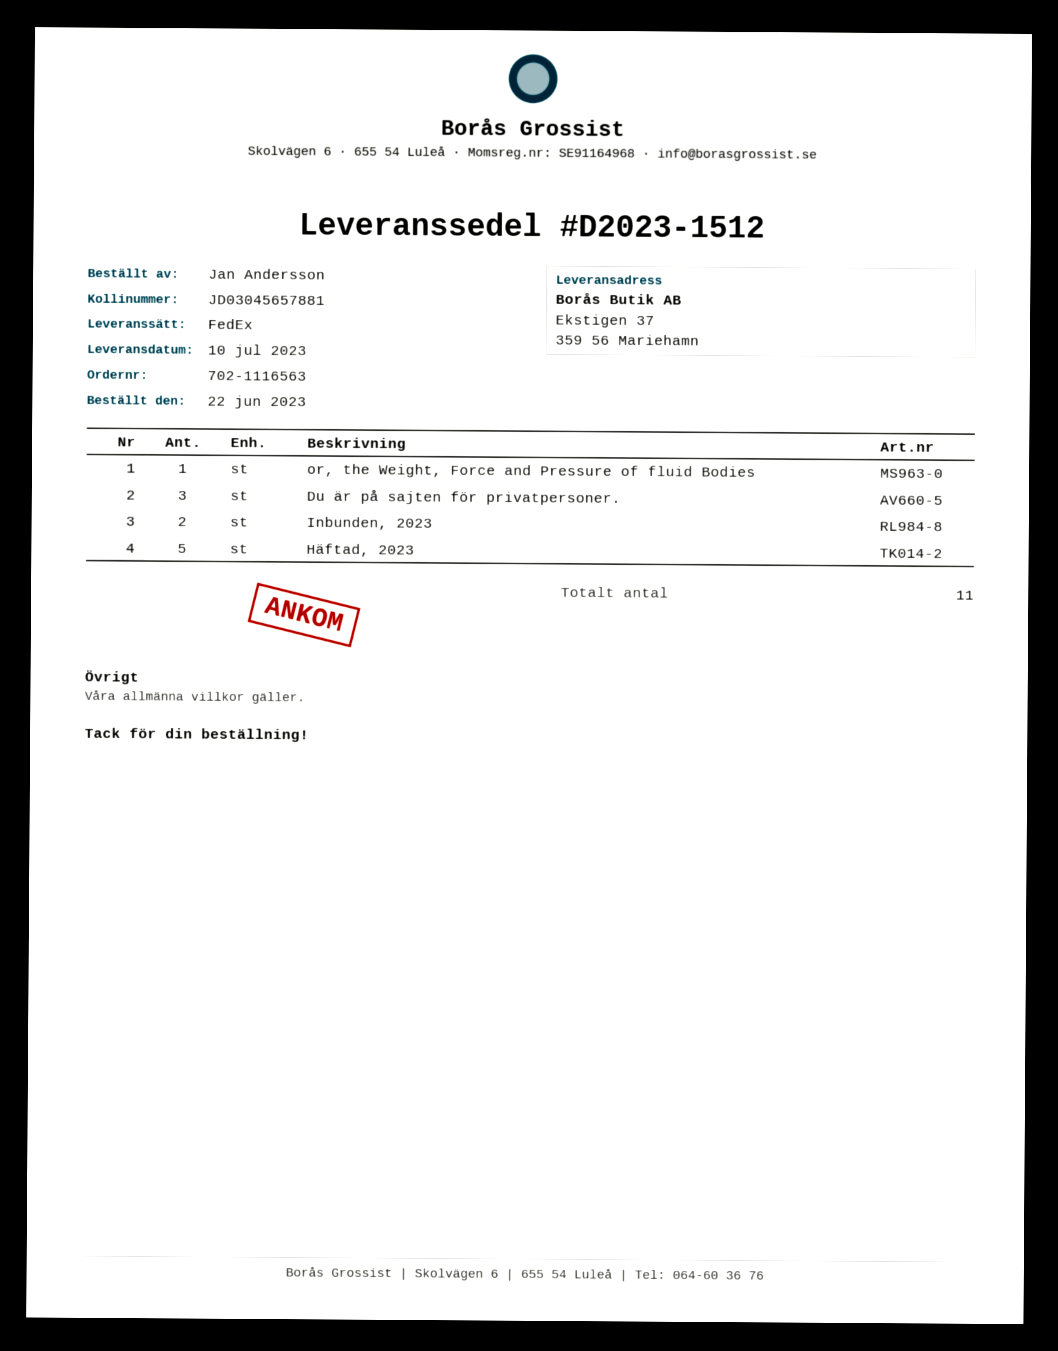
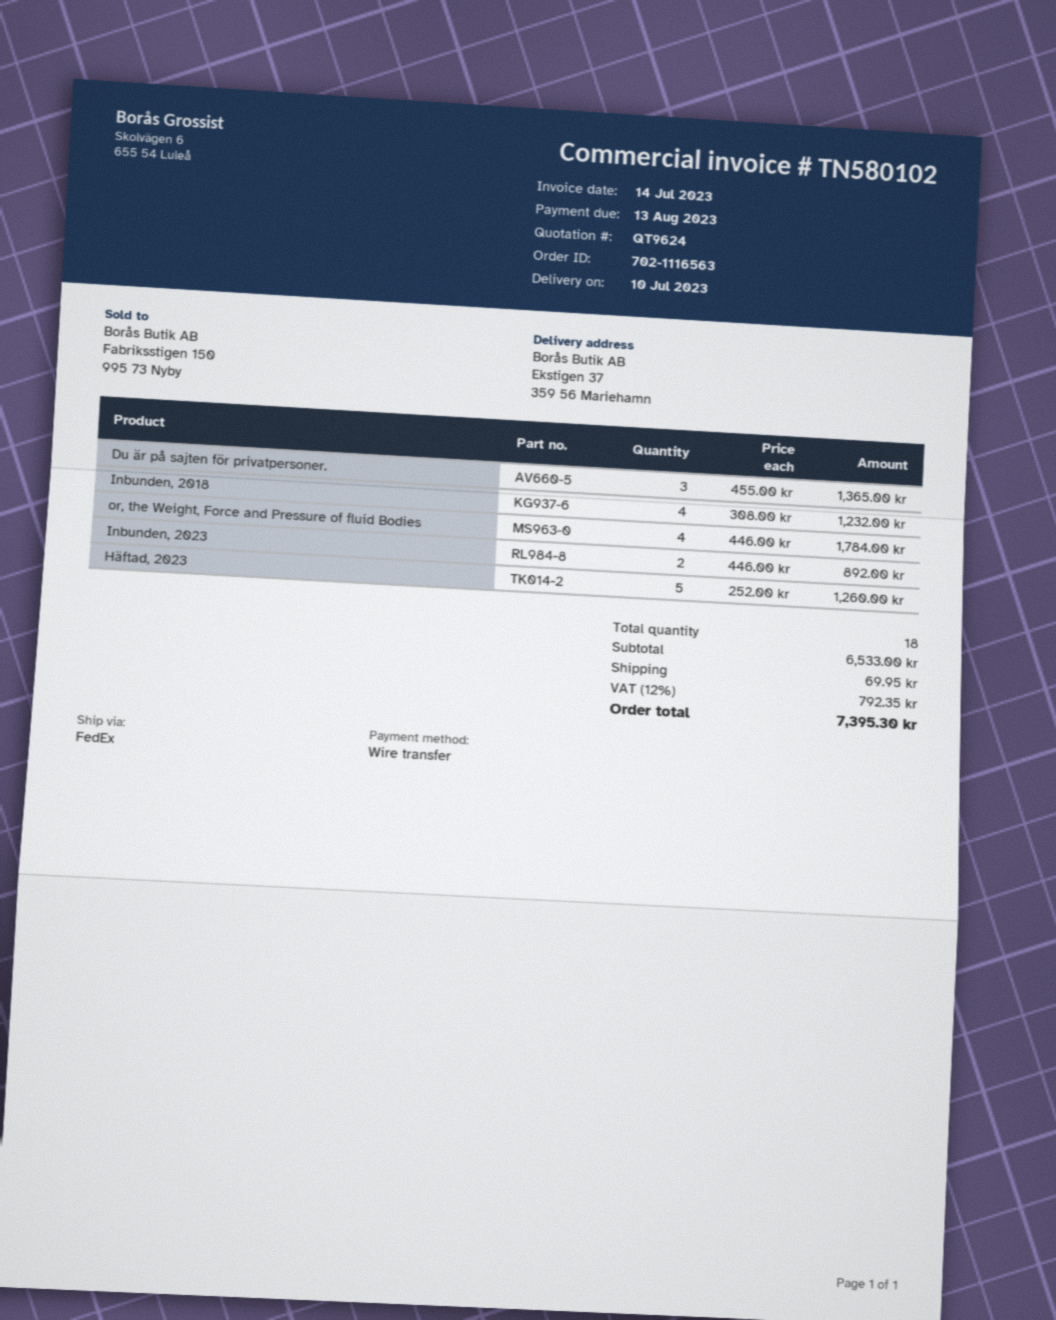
or, the Weight, Force and Pressure of fluid Bodies: 1 -> 4
Inbunden, 2018: none -> 4
total quantity: 11 -> 18

